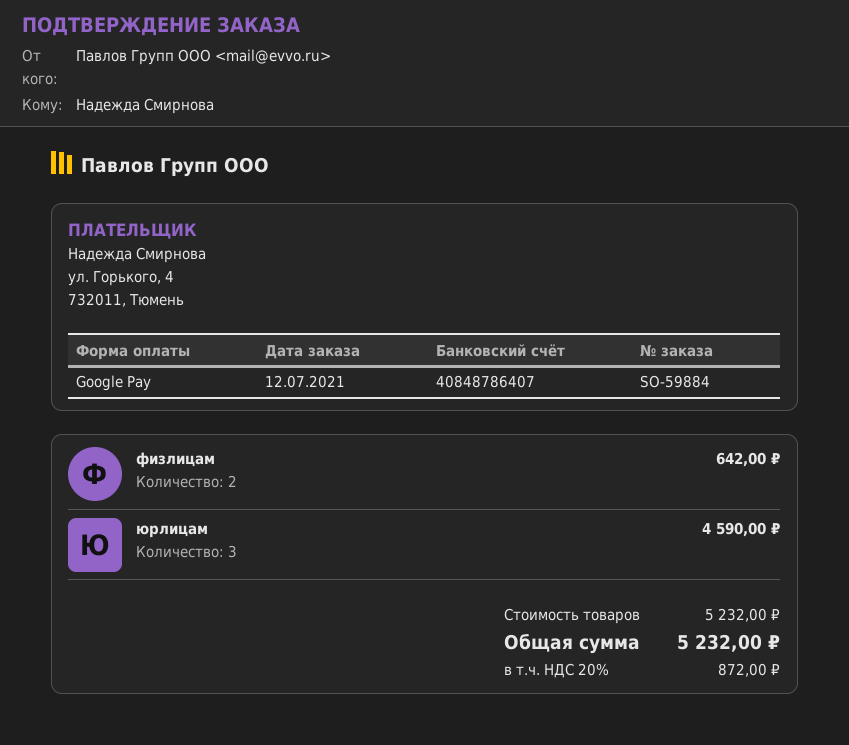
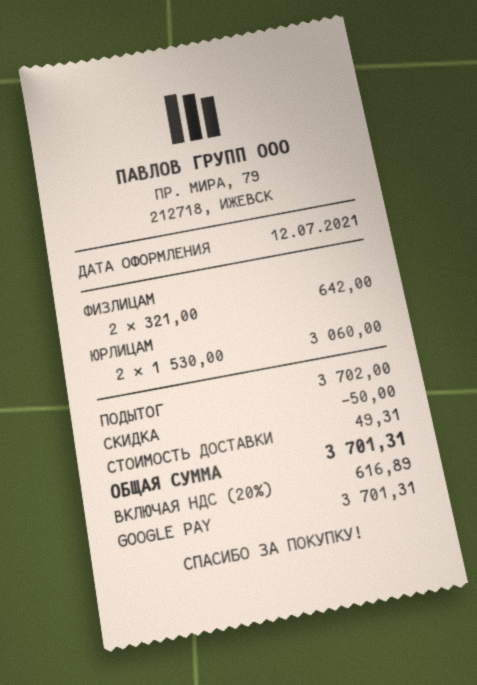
юрлицам: 3 for 4590.00 -> 2 for 3060.00
subtotal: 5232.00 -> 3702.00
discount: none -> 50.00
shipping: none -> 49.31
tax: 20% = 872.00 -> 20% = 616.89
total: 5232.00 -> 3701.31

